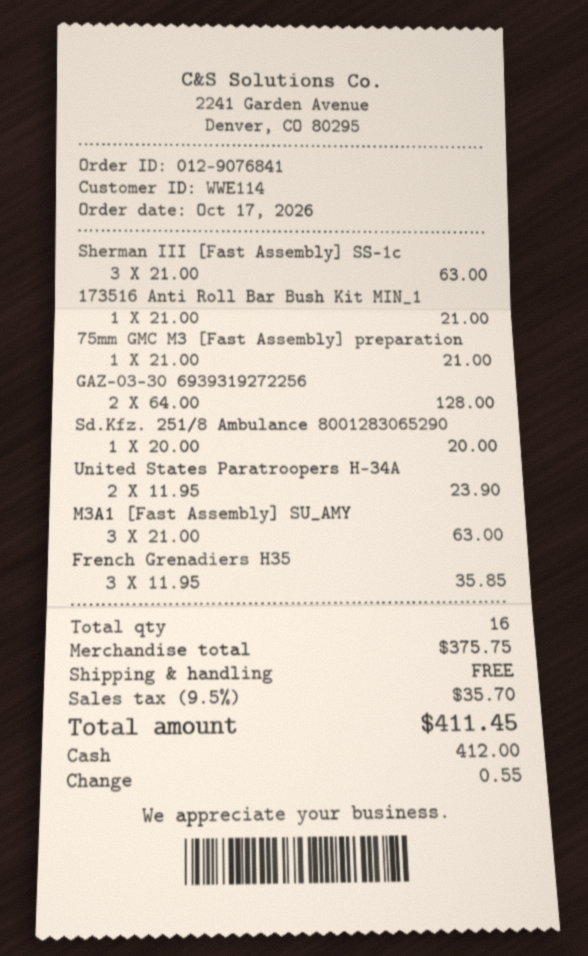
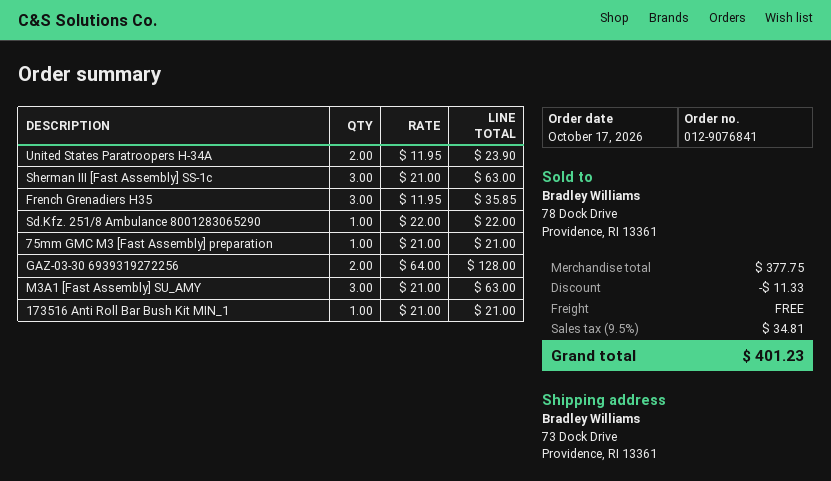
Sd.Kfz. 251/8 Ambulance 8001283065290: 1 x 20.00 = 20.00 -> 1 x 22.00 = 22.00
subtotal: 375.75 -> 377.75
discount: none -> 11.33
tax: 9.5% = 35.70 -> 9.5% = 34.81
total: 411.45 -> 401.23

